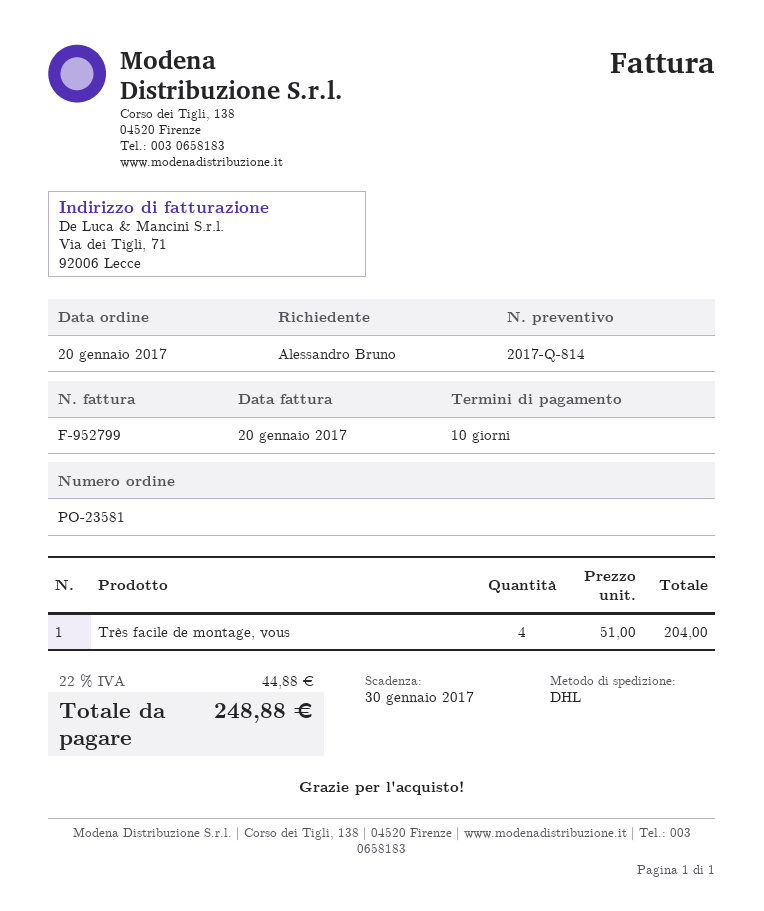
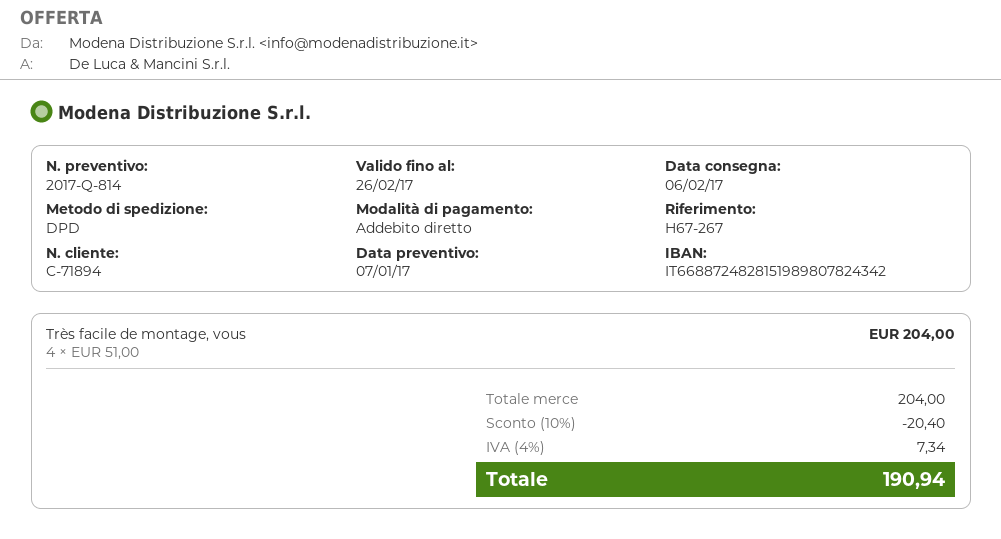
shipping method: DHL -> DPD
discount: none -> 10% = 20.40
tax: 22% = 44.88 -> 4% = 7.34
total: 248.88 -> 190.94

